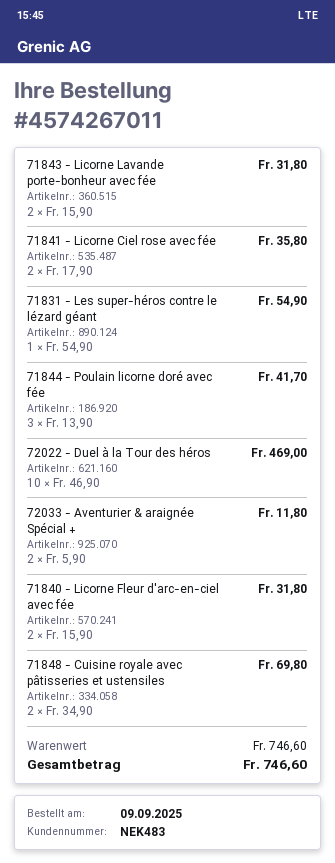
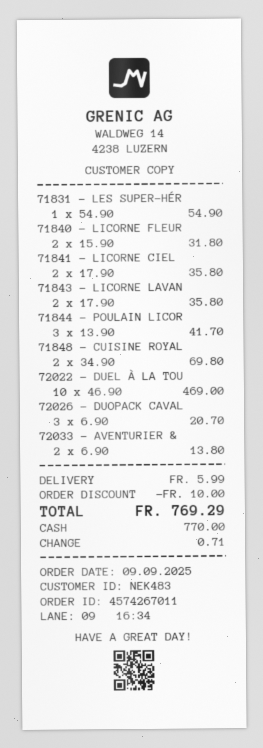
71843 - Licorne Lavande porte-bonheur avec fée: 2 x 15.90 = 31.80 -> 2 x 17.90 = 35.80
72033 - Aventurier & araignée Spécial +: 2 x 5.90 = 11.80 -> 2 x 6.90 = 13.80
72026 - DUOPACK CAVAL: none -> 3 x 6.90 = 20.70
discount: none -> 10.00
shipping: none -> 5.99
total: 746.60 -> 769.29

